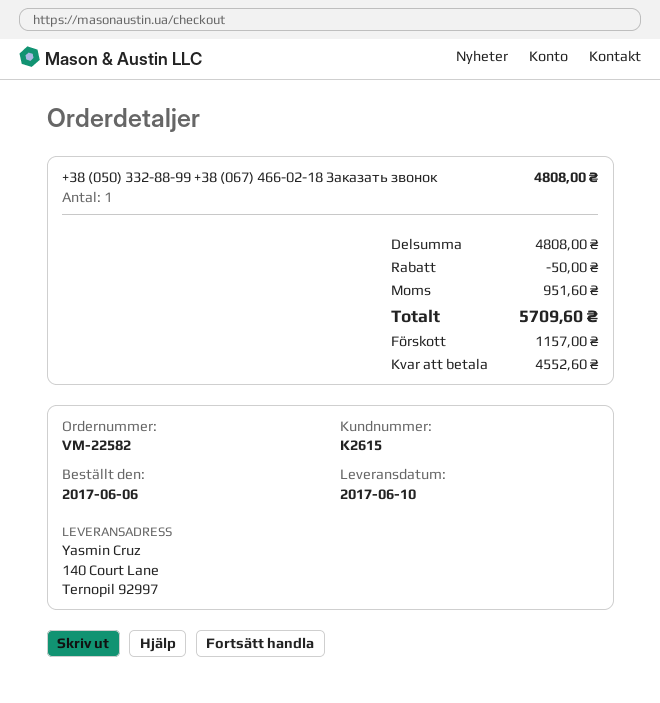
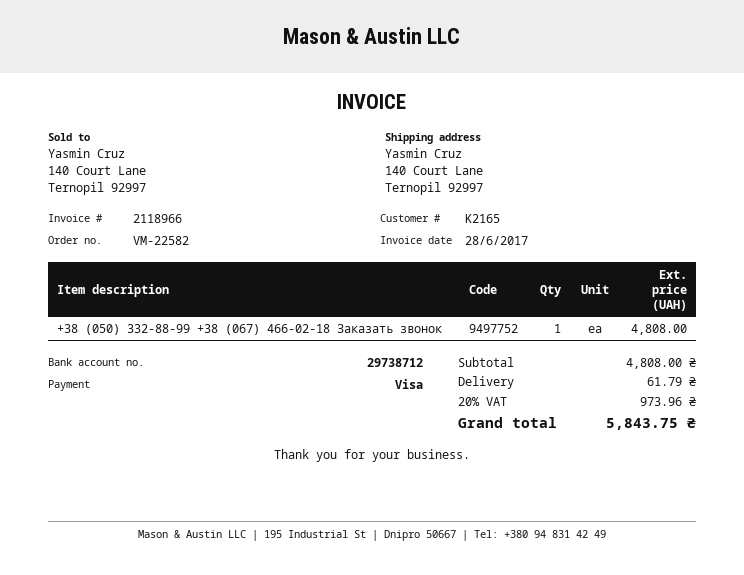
customer number: K2615 -> K2165
discount: 50.00 -> none
shipping: none -> 61.79
tax: 951.60 -> 973.96
total: 5709.60 -> 5843.75

